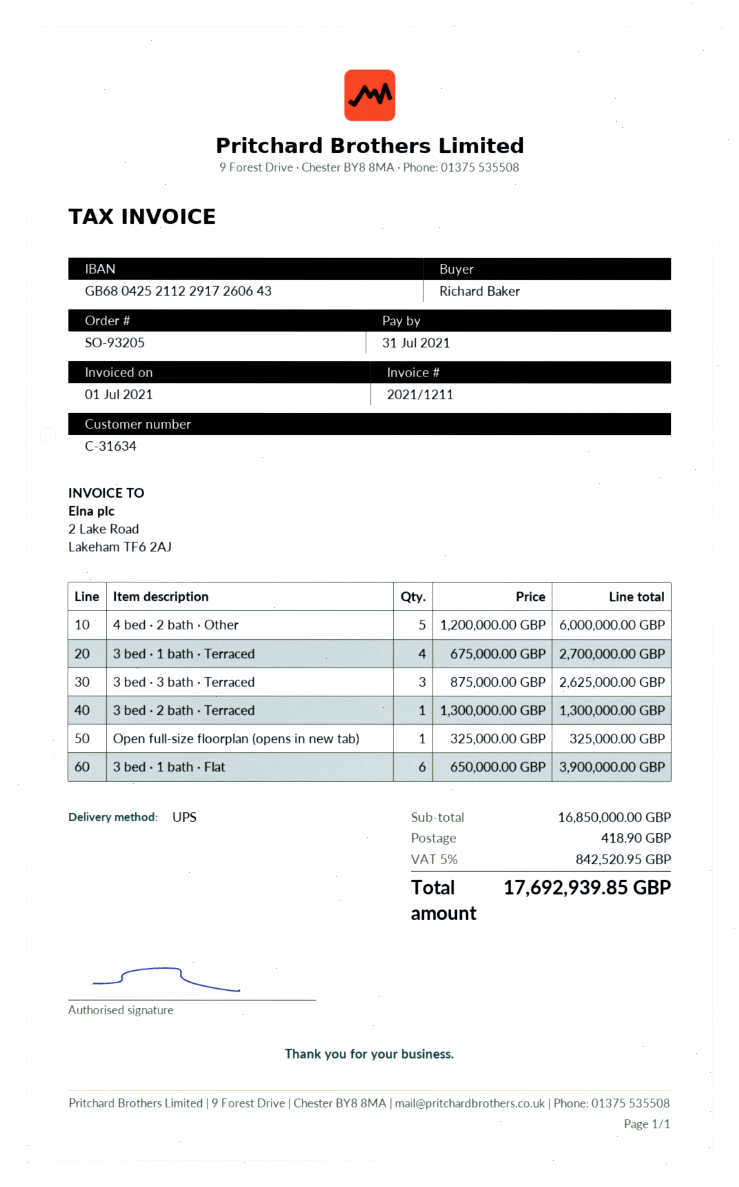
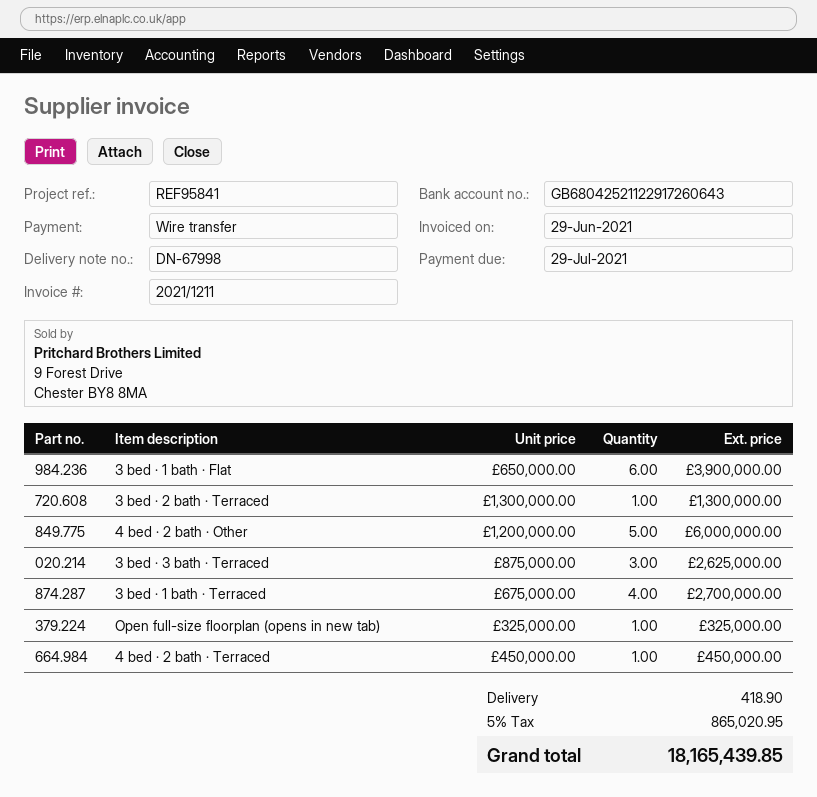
invoice date: 2021-07-01 -> 2021-06-29
due date: 2021-07-31 -> 2021-07-29
4 bed · 2 bath · Terraced: none -> 1 x 450000.00 = 450000.00
tax: 5% = 842520.95 -> 5% = 865020.95
total: 17692939.85 -> 18165439.85

